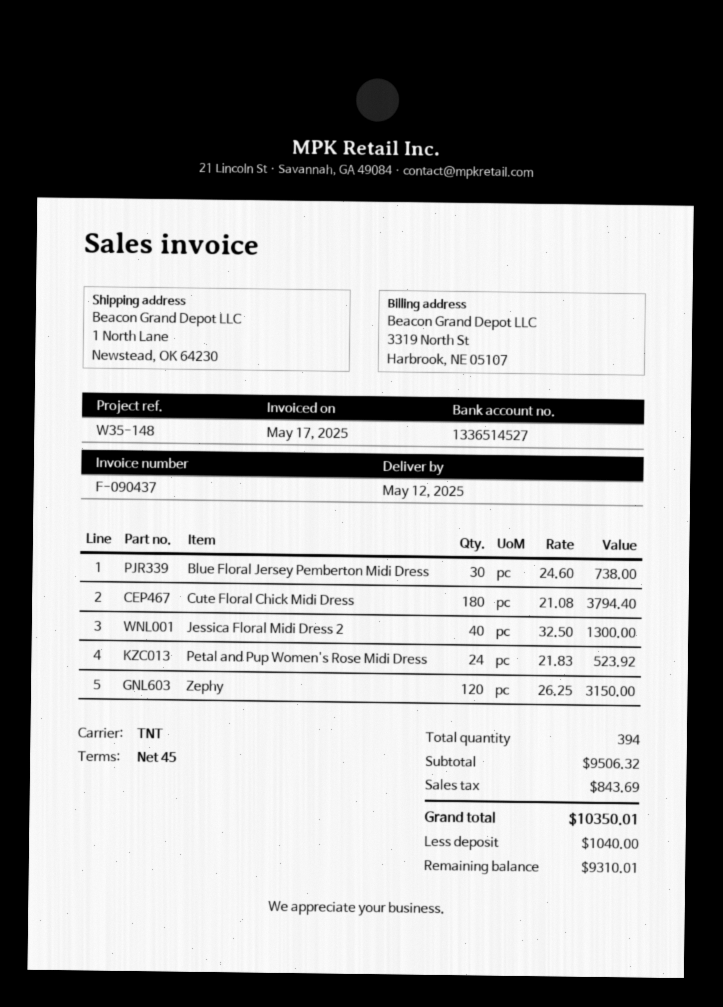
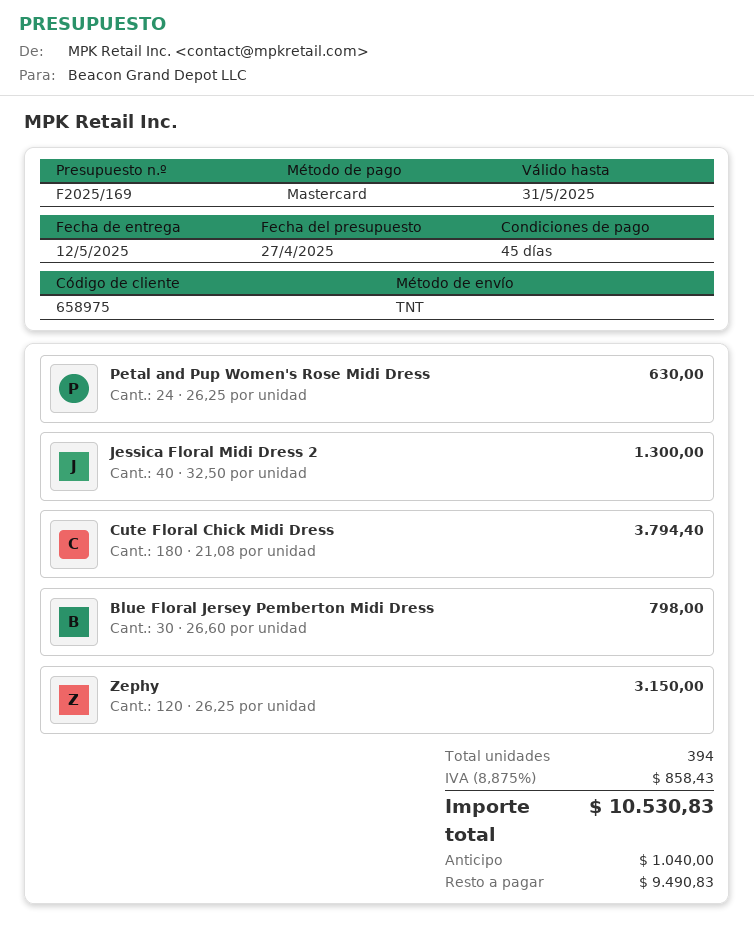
Blue Floral Jersey Pemberton Midi Dress: 30 x 24.60 = 738.00 -> 30 x 26.60 = 798.00
Petal and Pup Women's Rose Midi Dress: 24 x 21.83 = 523.92 -> 24 x 26.25 = 630.00
tax: 843.69 -> 858.43
total: 10350.01 -> 10530.83
balance: 9310.01 -> 9490.83

